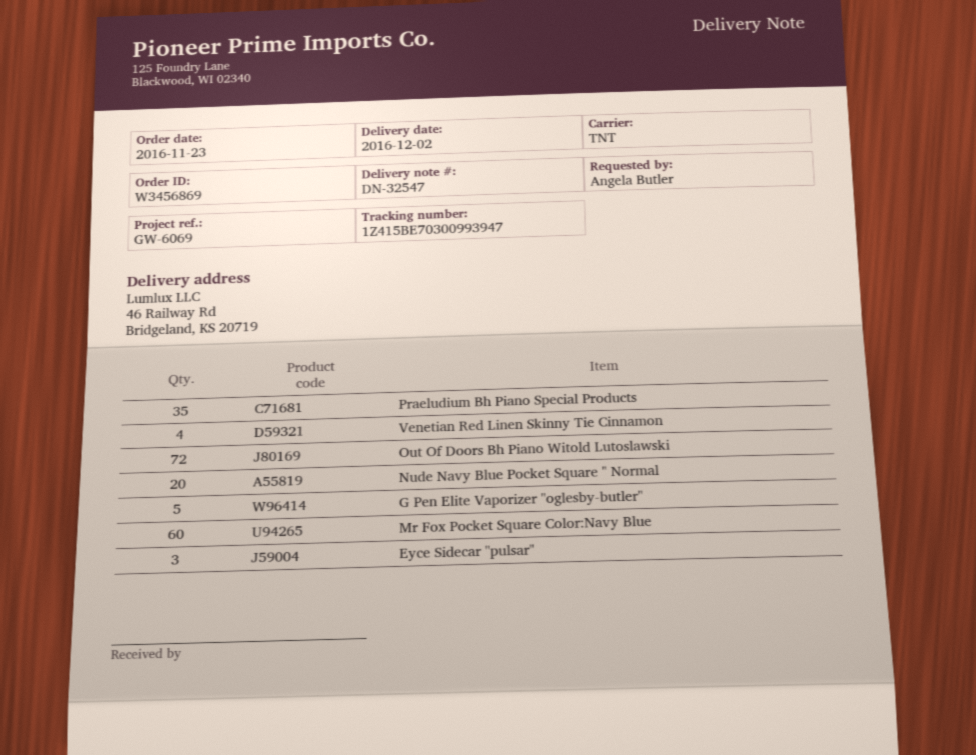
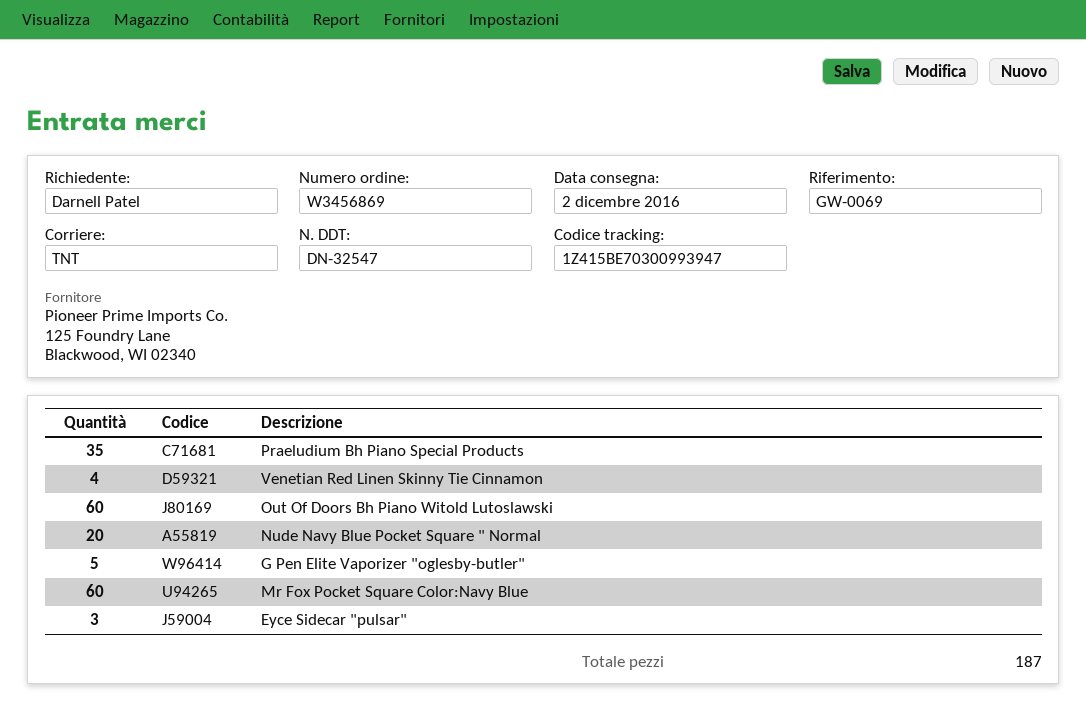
reference: GW-6069 -> GW-0069
ordered by: Angela Butler -> Darnell Patel
Out Of Doors Bh Piano Witold Lutoslawski: 72 -> 60

